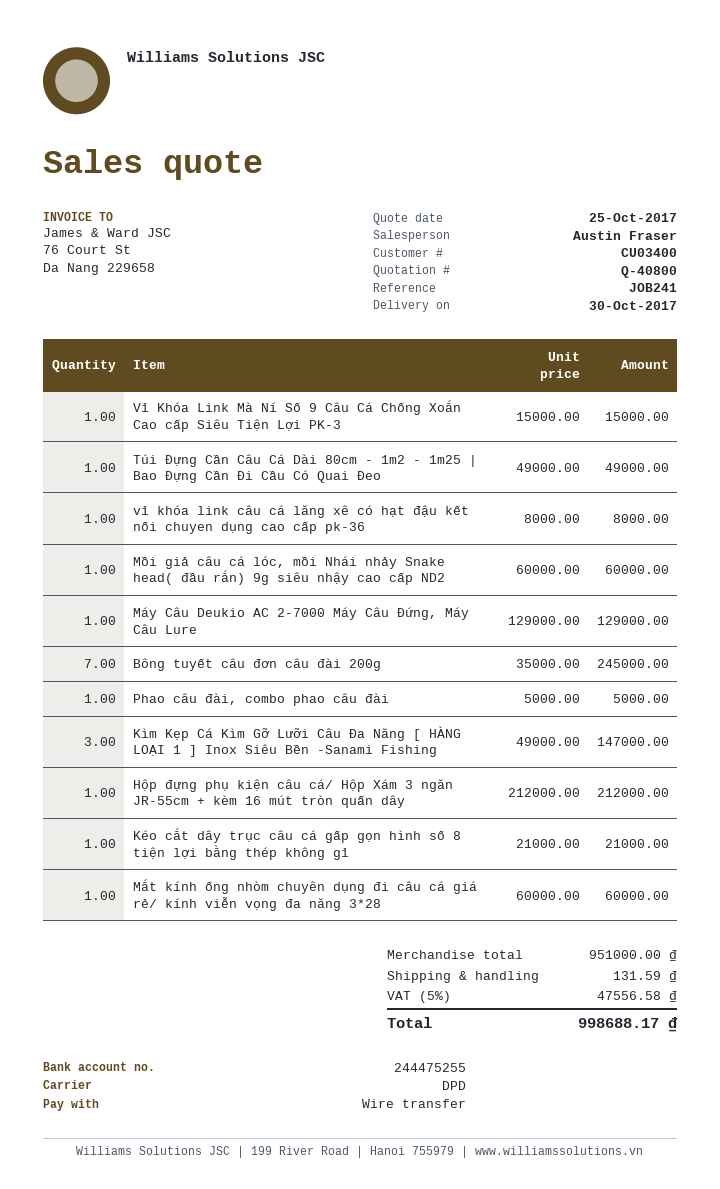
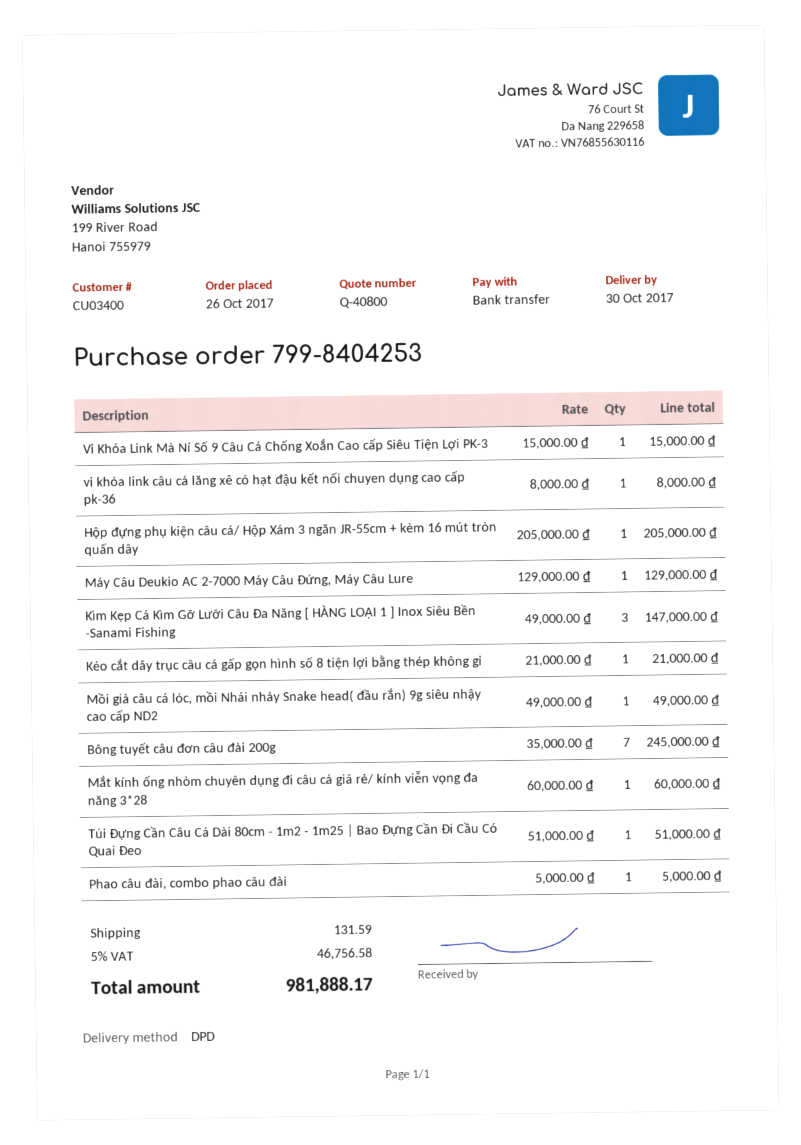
Túi Đựng Cần Câu Cá Dài 80cm - 1m2 - 1m25 | Bao Đựng Cần Đi Cầu Có Quai Đeo: 1 x 49000.00 = 49000.00 -> 1 x 51000.00 = 51000.00
Mồi giả câu cá lóc, mồi Nhái nhảy Snake head( đầu rắn) 9g siêu nhậy cao cấp ND2: 1 x 60000.00 = 60000.00 -> 1 x 49000.00 = 49000.00
Hộp đựng phụ kiện câu cá/ Hộp Xám 3 ngăn JR-55cm + kèm 16 mút tròn quấn dây: 1 x 212000.00 = 212000.00 -> 1 x 205000.00 = 205000.00
tax: 5% = 47556.58 -> 5% = 46756.58
total: 998688.17 -> 981888.17

